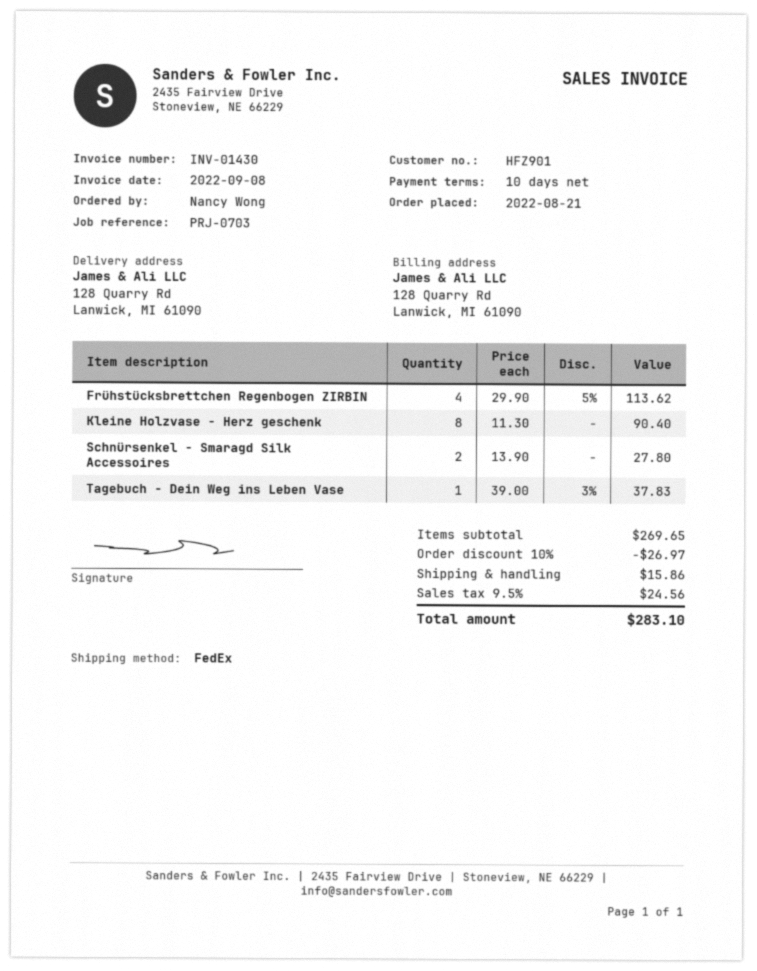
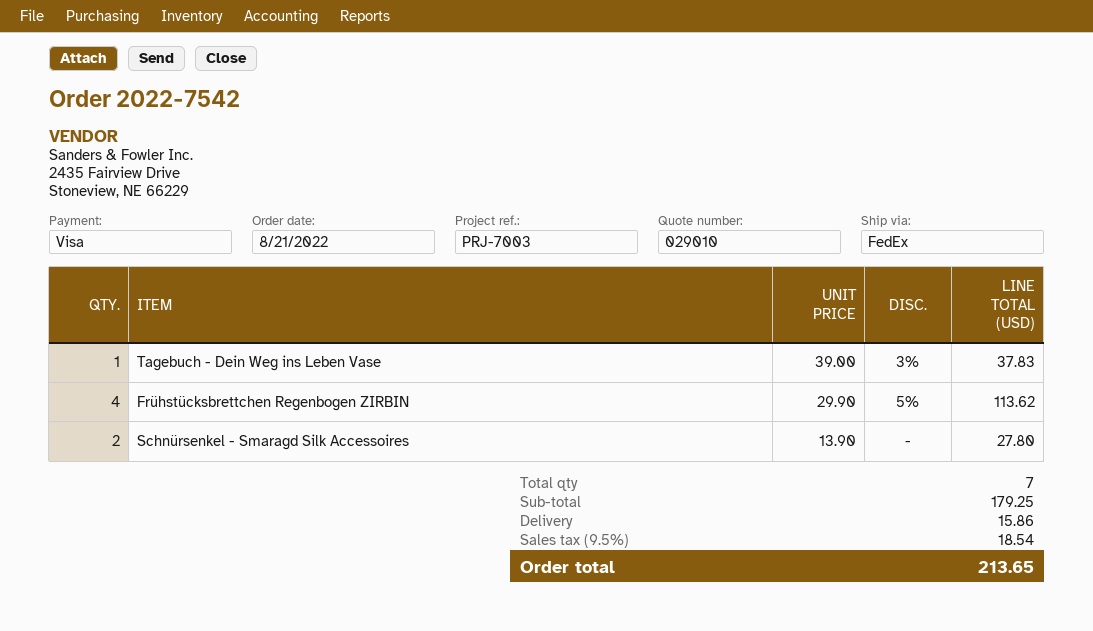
reference: PRJ-0703 -> PRJ-7003
Kleine Holzvase - Herz geschenk: 8 x 11.30 = 90.40 -> none
subtotal: 269.65 -> 179.25
discount: 10% = 26.97 -> none
tax: 9.5% = 24.56 -> 9.5% = 18.54
total: 283.10 -> 213.65

